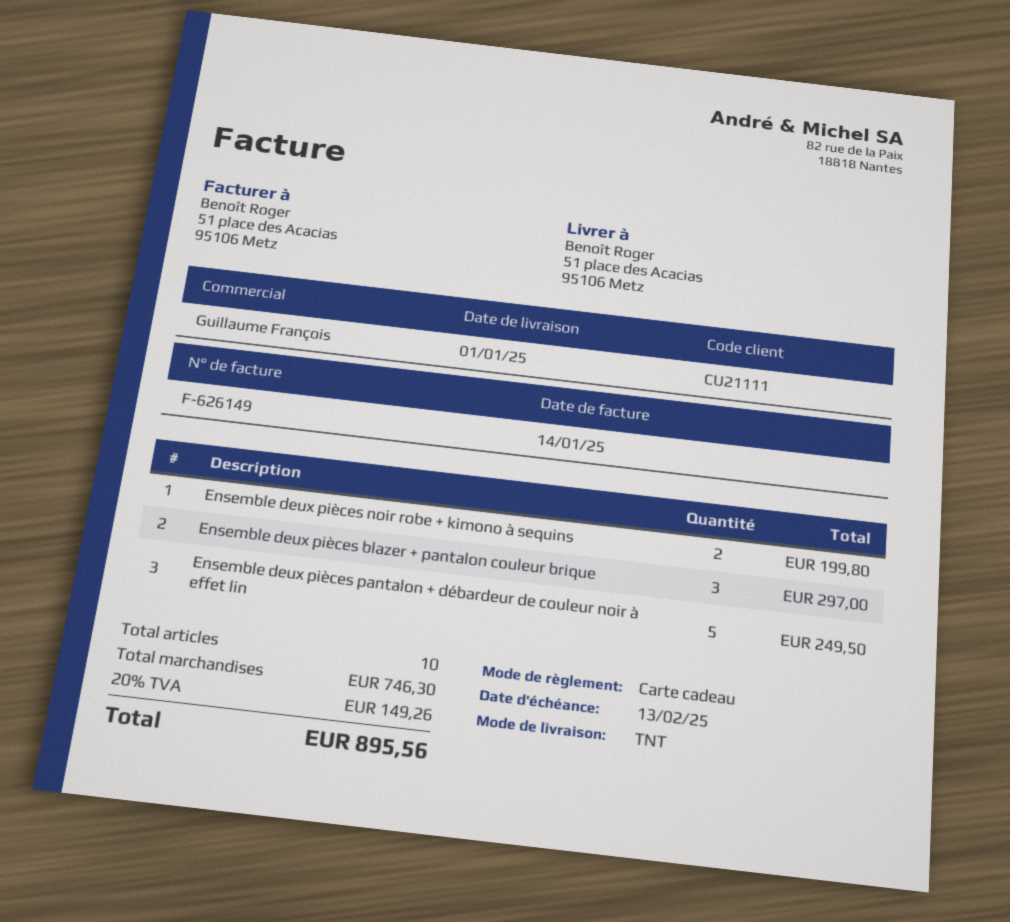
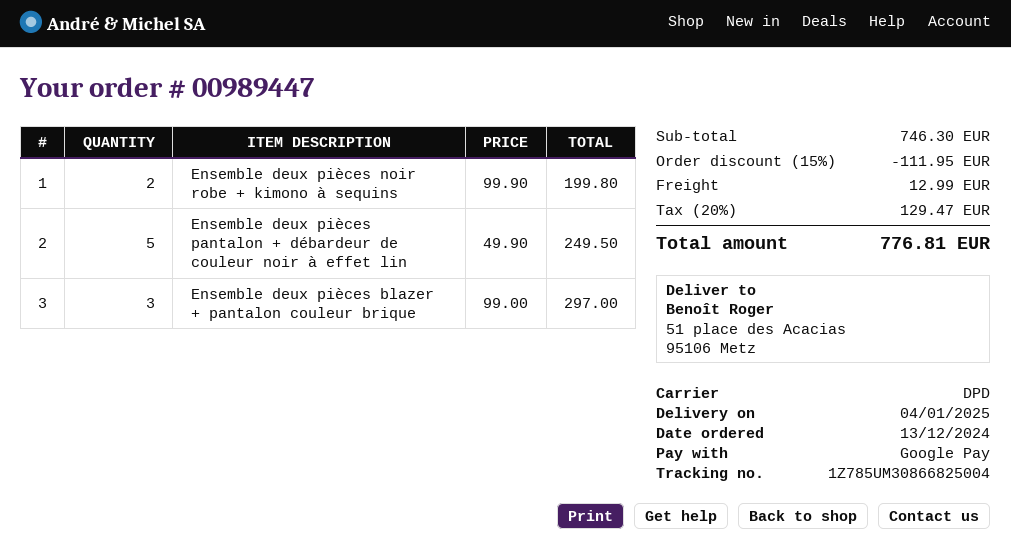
delivery date: 2025-01-01 -> 2025-01-04
payment method: gift card -> Google Pay
shipping method: TNT -> DPD
discount: none -> 15% = 111.95
shipping: none -> 12.99
tax: 20% = 149.26 -> 20% = 129.47
total: 895.56 -> 776.81

